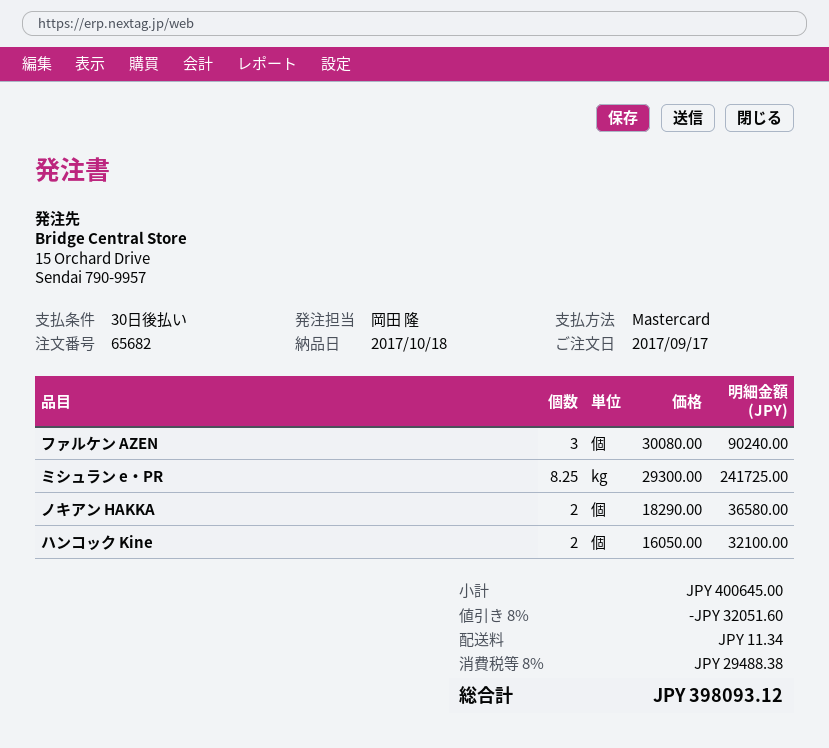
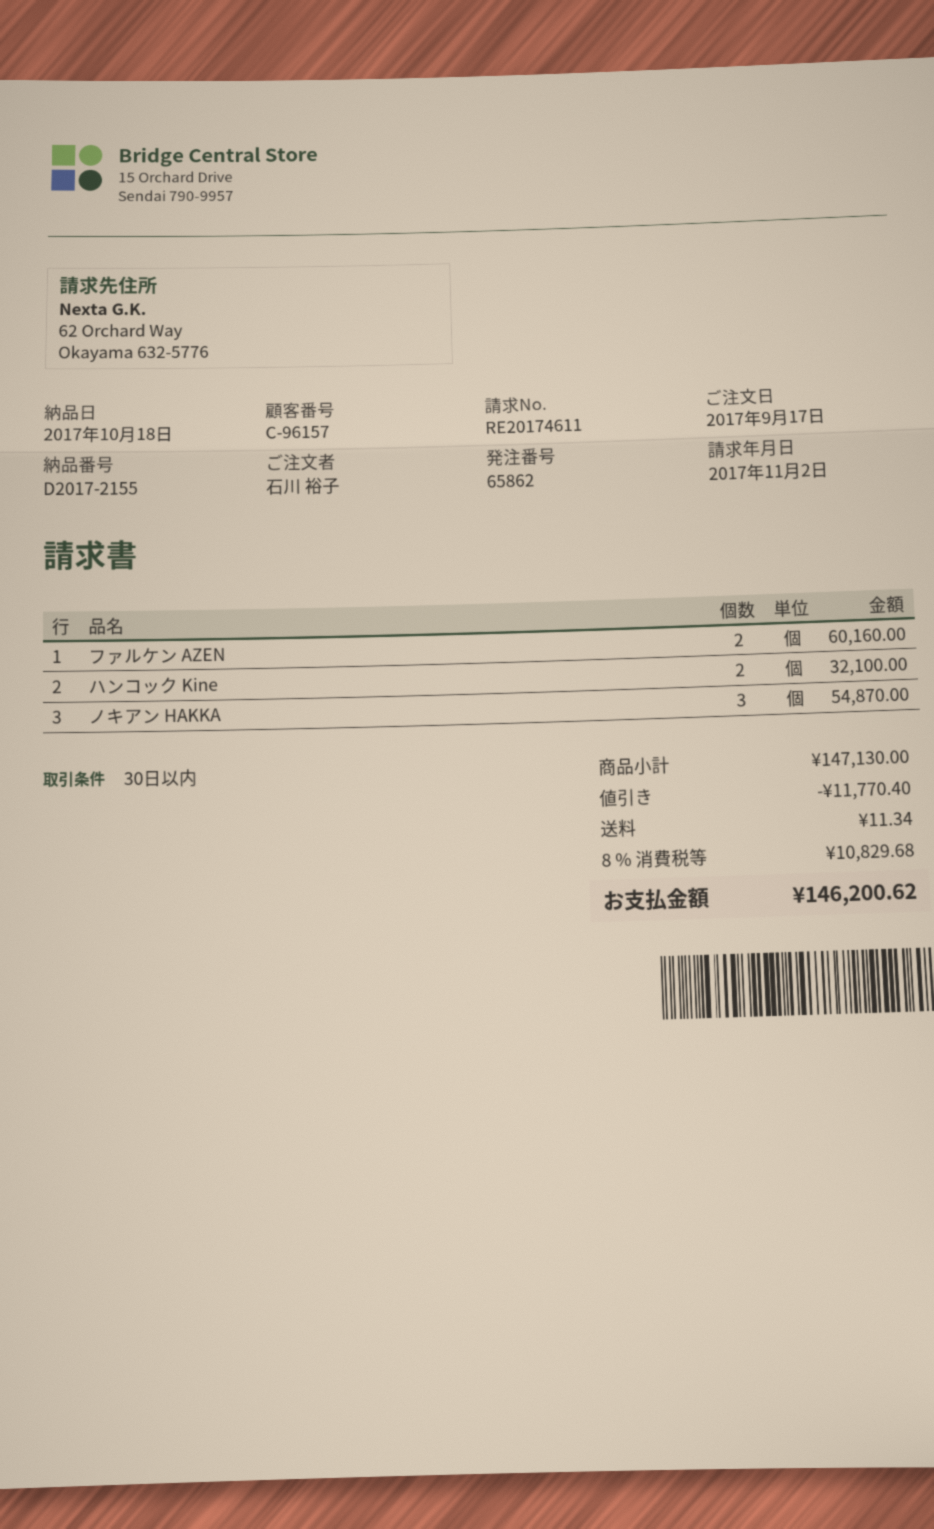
order number: 65682 -> 65862
ordered by: 岡田 隆 -> 石川 裕子
ファルケン AZEN: 3 for 90240.00 -> 2 for 60160.00
ミシュラン e・PR: 8.25 for 241725.00 -> none
ノキアン HAKKA: 2 for 36580.00 -> 3 for 54870.00
subtotal: 400645.00 -> 147130.00
discount: 32051.60 -> 11770.40
tax: 8% = 29488.38 -> 8% = 10829.68
total: 398093.12 -> 146200.62

